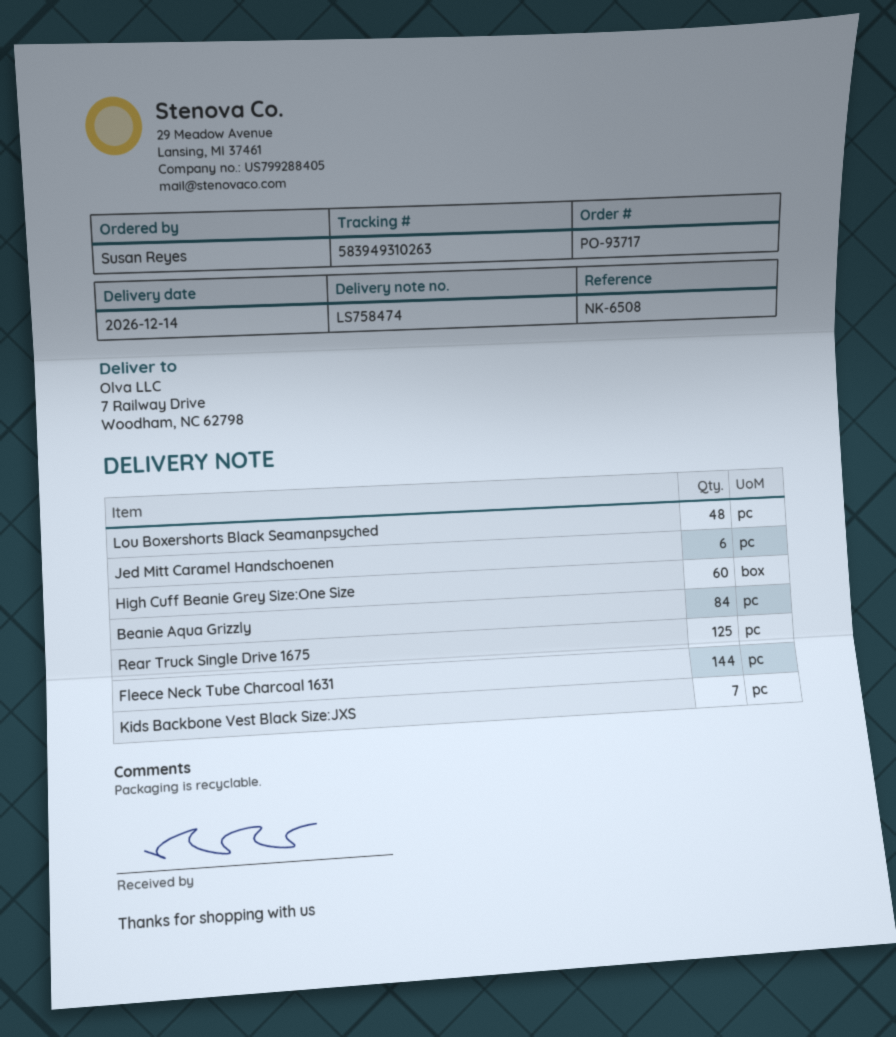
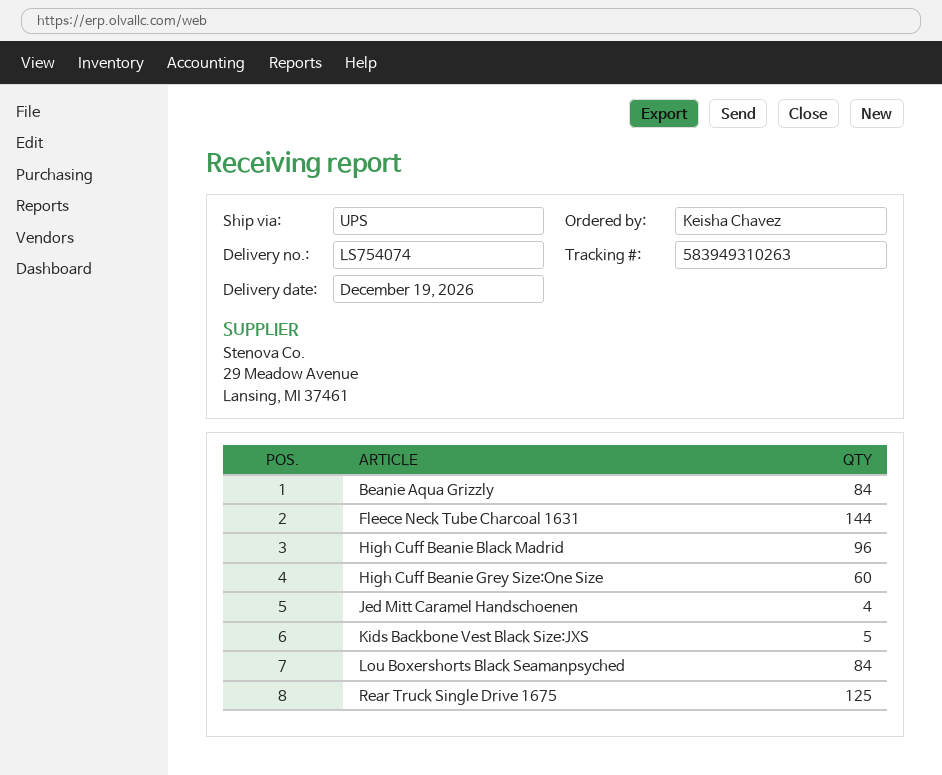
delivery note number: LS758474 -> LS754074
delivery date: 2026-12-14 -> 2026-12-19
ordered by: Susan Reyes -> Keisha Chavez
Lou Boxershorts Black Seamanpsyched: 48 -> 84
Jed Mitt Caramel Handschoenen: 6 -> 4
Kids Backbone Vest Black Size:JXS: 7 -> 5
High Cuff Beanie Black Madrid: none -> 96

